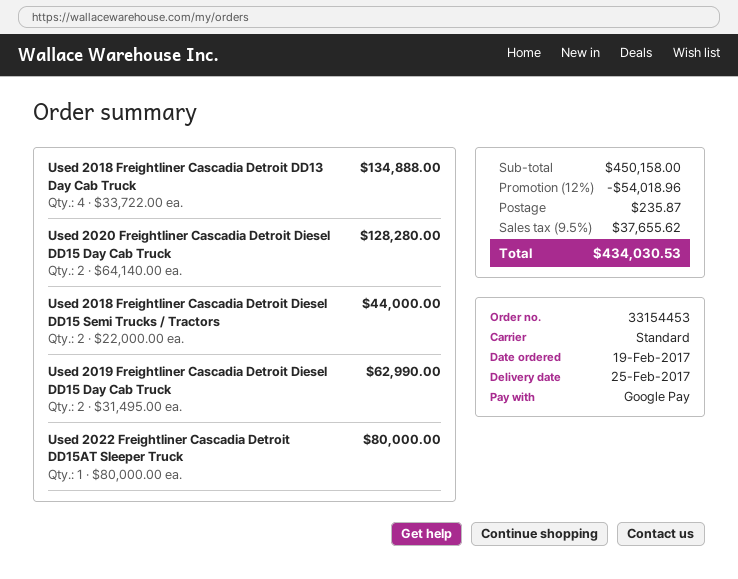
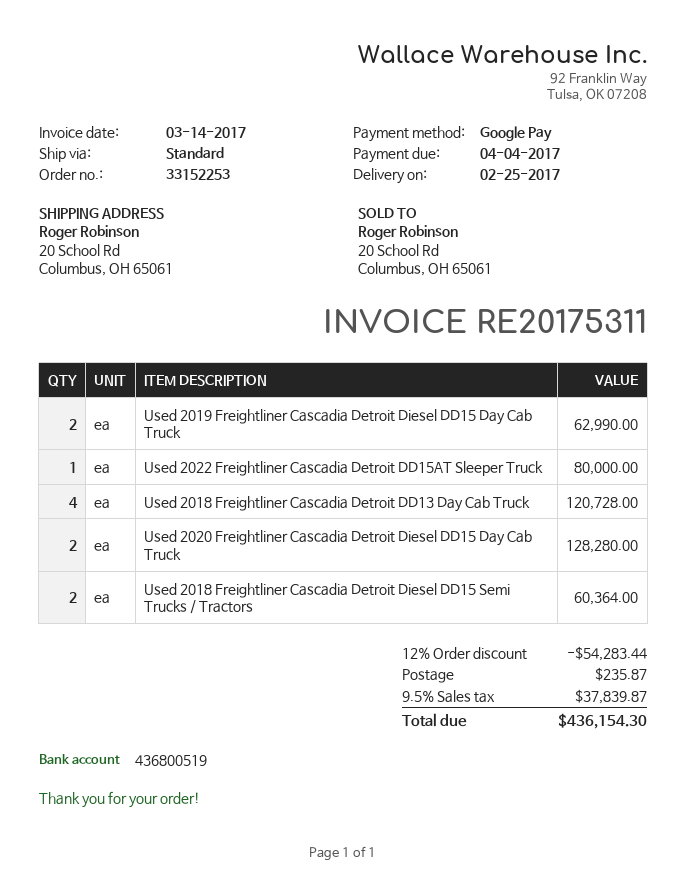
order number: 33154453 -> 33152253
Used 2018 Freightliner Cascadia Detroit DD13 Day Cab Truck: 4 for 134888.00 -> 4 for 120728.00
Used 2018 Freightliner Cascadia Detroit Diesel DD15 Semi Trucks / Tractors: 2 for 44000.00 -> 2 for 60364.00
discount: 12% = 54018.96 -> 12% = 54283.44
tax: 9.5% = 37655.62 -> 9.5% = 37839.87
total: 434030.53 -> 436154.30

